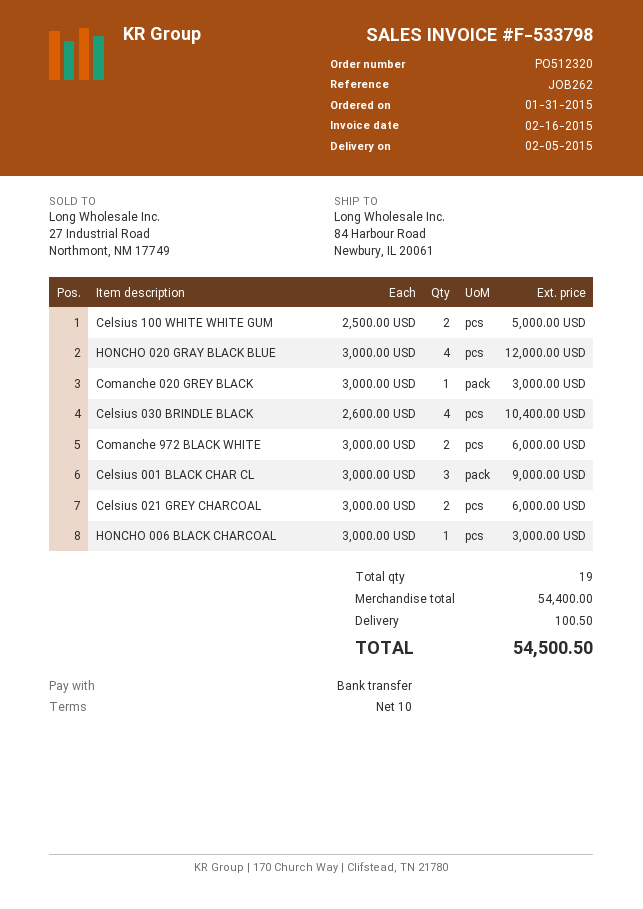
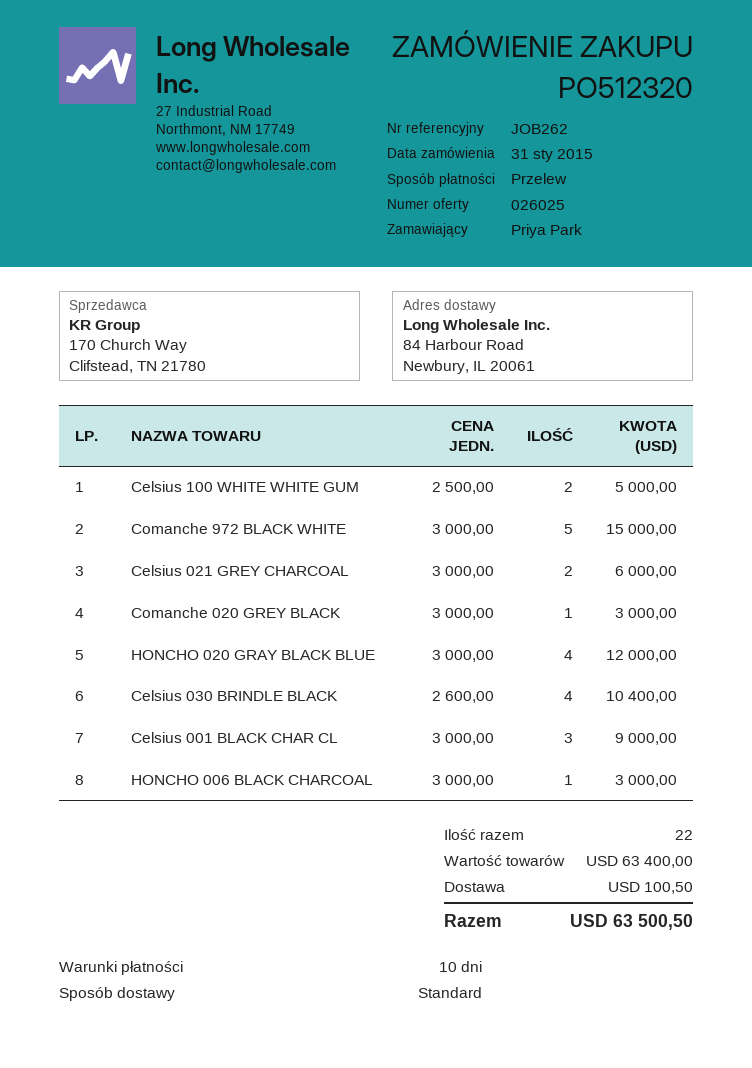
Comanche 972 BLACK WHITE: 2 x 3000.00 = 6000.00 -> 5 x 3000.00 = 15000.00
total quantity: 19 -> 22
subtotal: 54400.00 -> 63400.00
total: 54500.50 -> 63500.50

